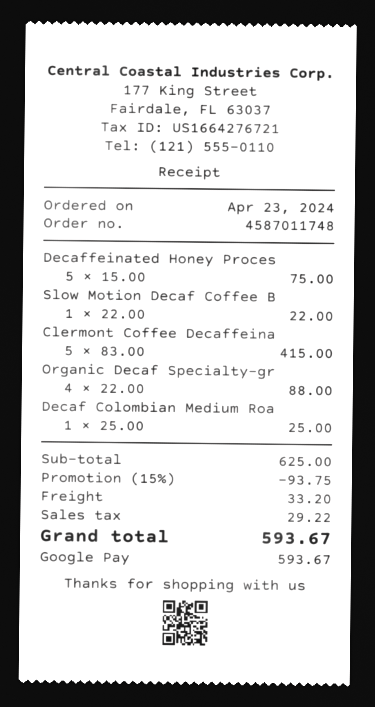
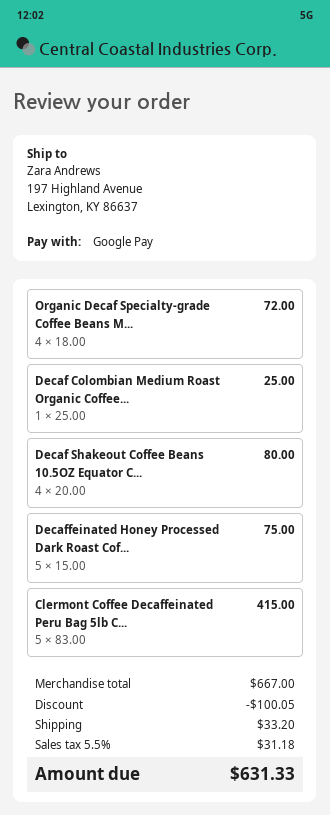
Slow Motion Decaf Coffee B: 1 x 22.00 = 22.00 -> none
Organic Decaf Specialty-gr: 4 x 22.00 = 88.00 -> 4 x 18.00 = 72.00
Decaf Shakeout Coffee Beans 10.5OZ Equator C...: none -> 4 x 20.00 = 80.00
subtotal: 625.00 -> 667.00
discount: 93.75 -> 100.05
tax: 29.22 -> 31.18
total: 593.67 -> 631.33

